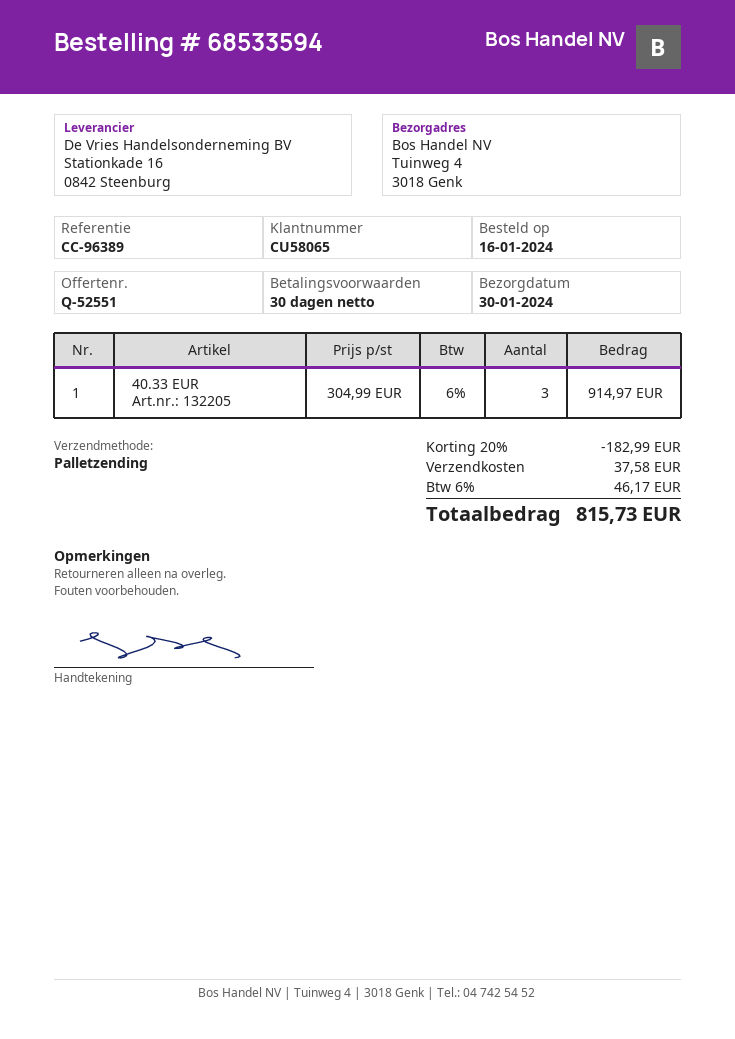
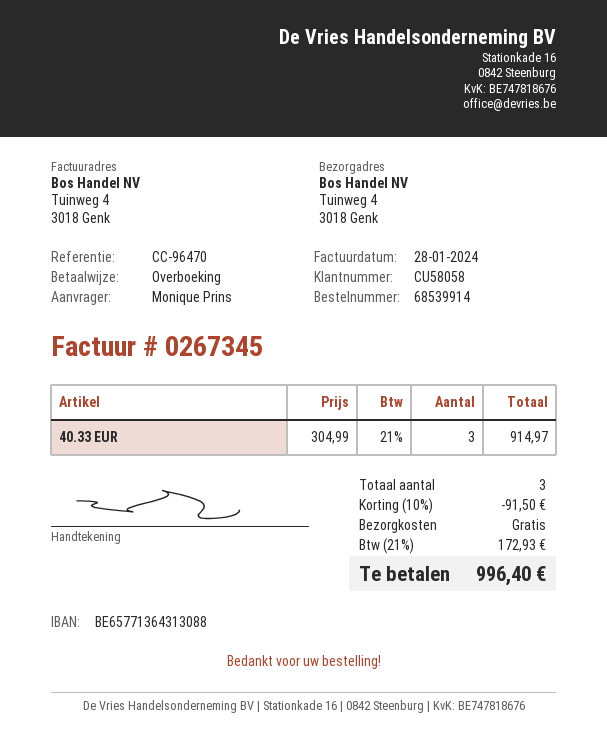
order number: 68533594 -> 68539914
customer number: CU58065 -> CU58058
reference: CC-96389 -> CC-96470
discount: 20% = 182.99 -> 10% = 91.50
shipping: 37.58 -> 0.00
tax: 6% = 46.17 -> 21% = 172.93
total: 815.73 -> 996.40

